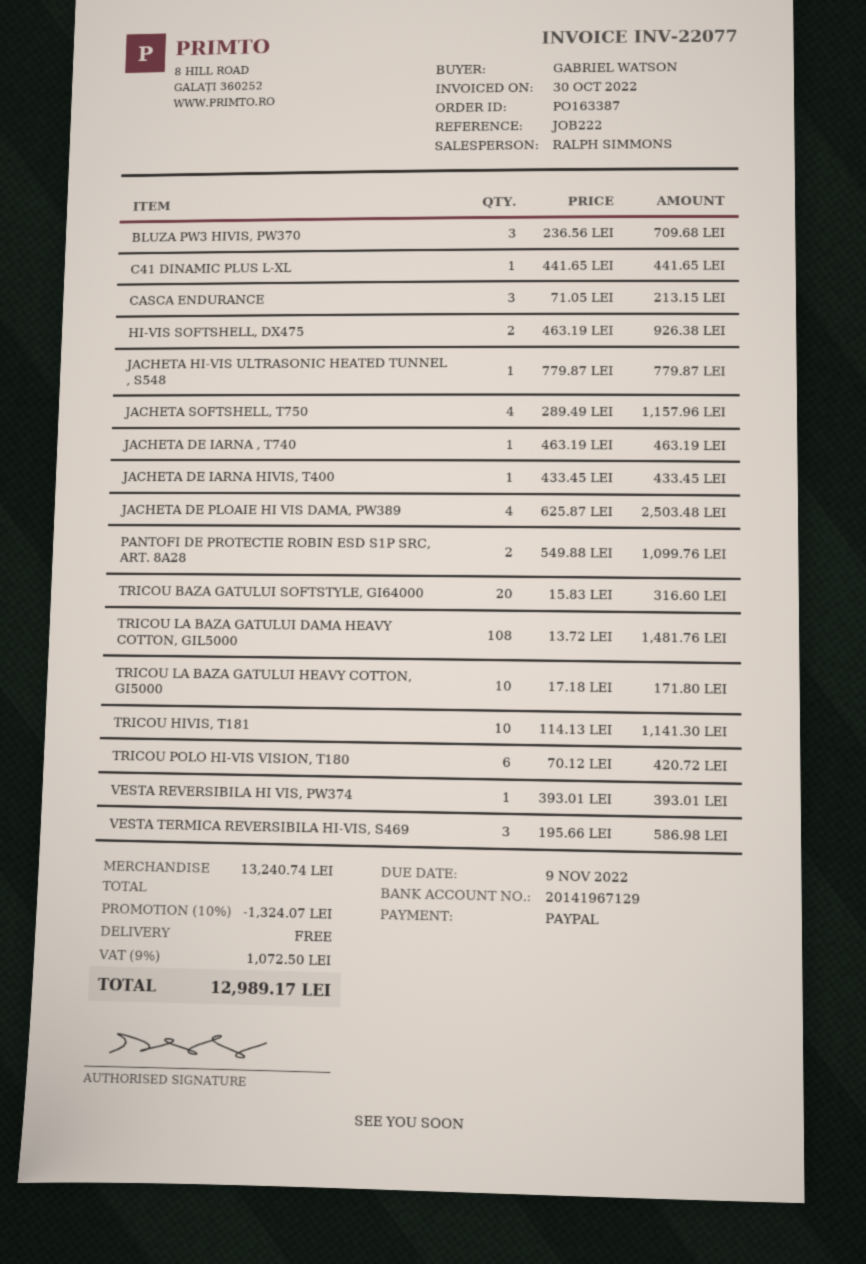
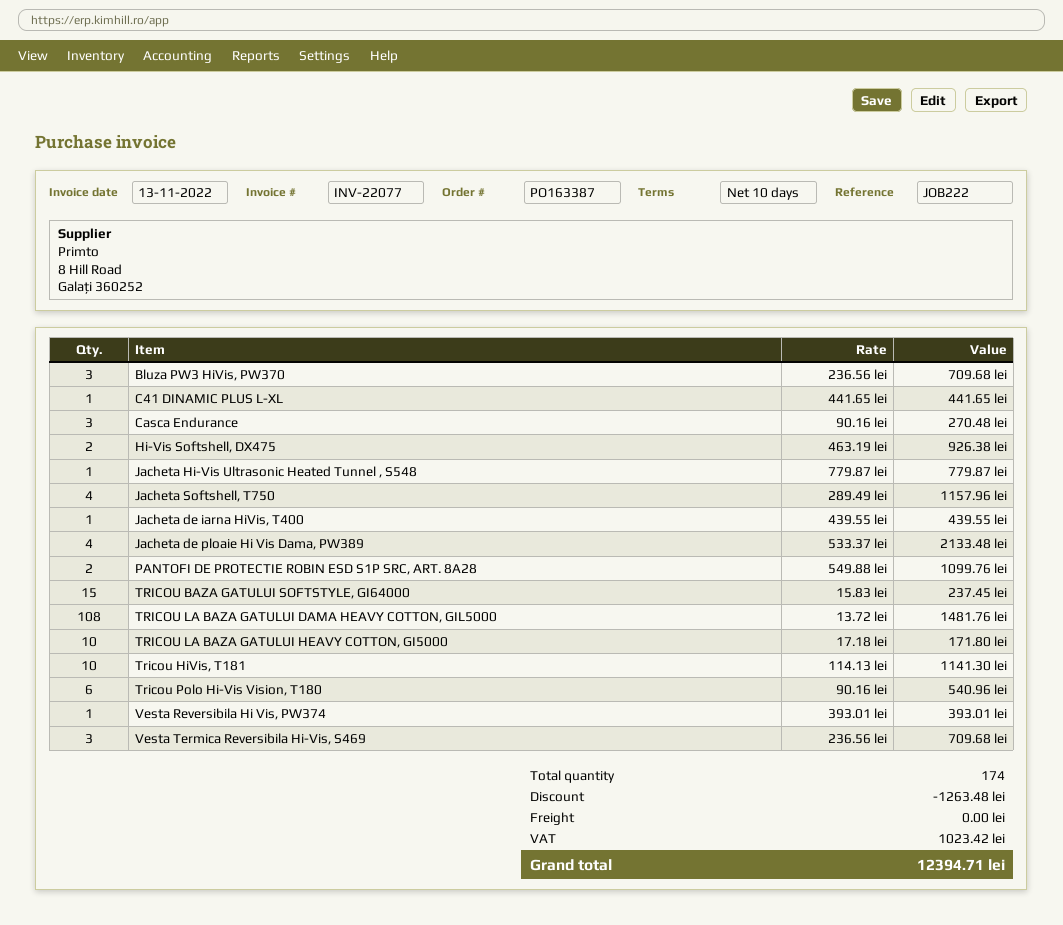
invoice date: 2022-10-30 -> 2022-11-13
CASCA ENDURANCE: 3 x 71.05 = 213.15 -> 3 x 90.16 = 270.48
JACHETA DE IARNA , T740: 1 x 463.19 = 463.19 -> none
JACHETA DE IARNA HIVIS, T400: 1 x 433.45 = 433.45 -> 1 x 439.55 = 439.55
JACHETA DE PLOAIE HI VIS DAMA, PW389: 4 x 625.87 = 2503.48 -> 4 x 533.37 = 2133.48
TRICOU BAZA GATULUI SOFTSTYLE, GI64000: 20 x 15.83 = 316.60 -> 15 x 15.83 = 237.45
TRICOU POLO HI-VIS VISION, T180: 6 x 70.12 = 420.72 -> 6 x 90.16 = 540.96
VESTA TERMICA REVERSIBILA HI-VIS, S469: 3 x 195.66 = 586.98 -> 3 x 236.56 = 709.68
discount: 1324.07 -> 1263.48
tax: 1072.50 -> 1023.42
total: 12989.17 -> 12394.71

